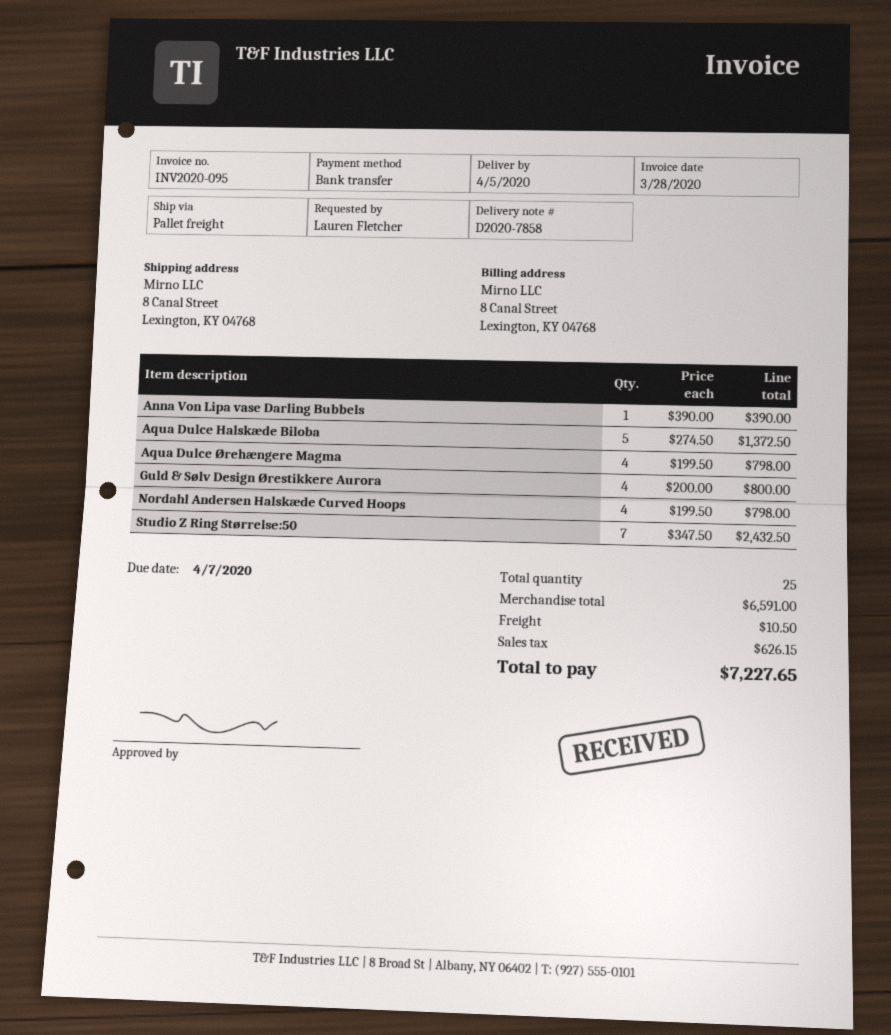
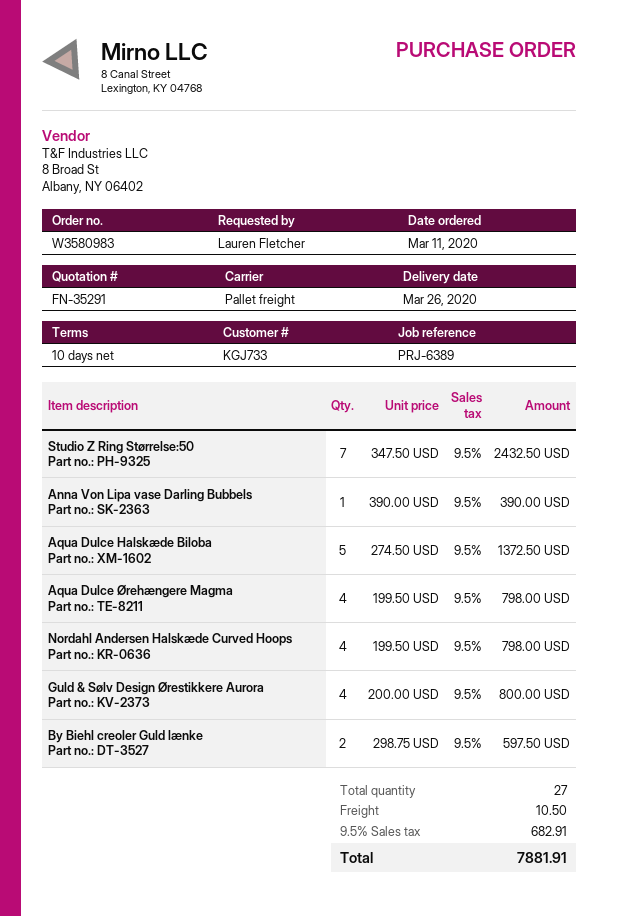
delivery date: 2020-04-05 -> 2020-03-26
By Biehl creoler Guld lænke: none -> 2 x 298.75 = 597.50
total quantity: 25 -> 27
tax: 626.15 -> 682.91
total: 7227.65 -> 7881.91

